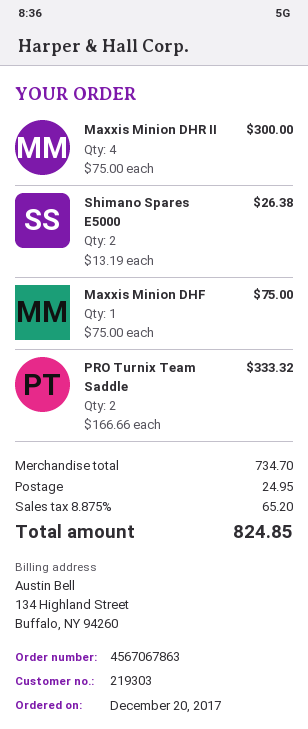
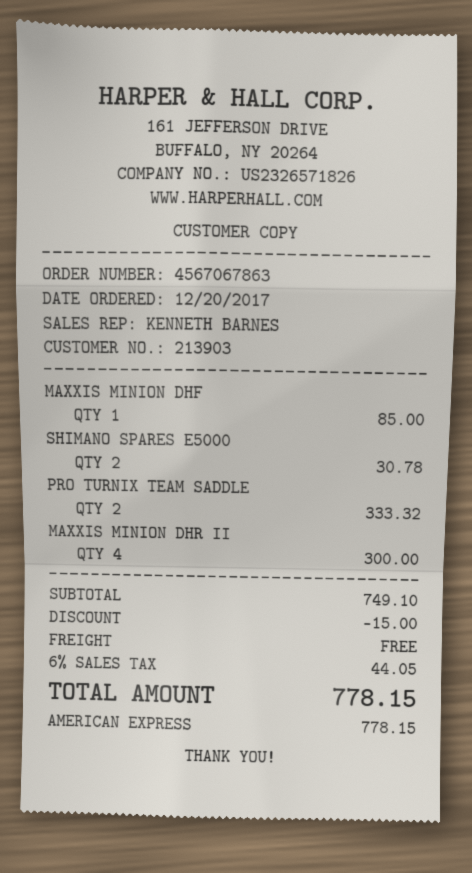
customer number: 219303 -> 213903
Shimano Spares E5000: 2 for 26.38 -> 2 for 30.78
Maxxis Minion DHF: 1 for 75.00 -> 1 for 85.00
subtotal: 734.70 -> 749.10
discount: none -> 15.00
shipping: 24.95 -> 0.00
tax: 8.875% = 65.20 -> 6% = 44.05
total: 824.85 -> 778.15

